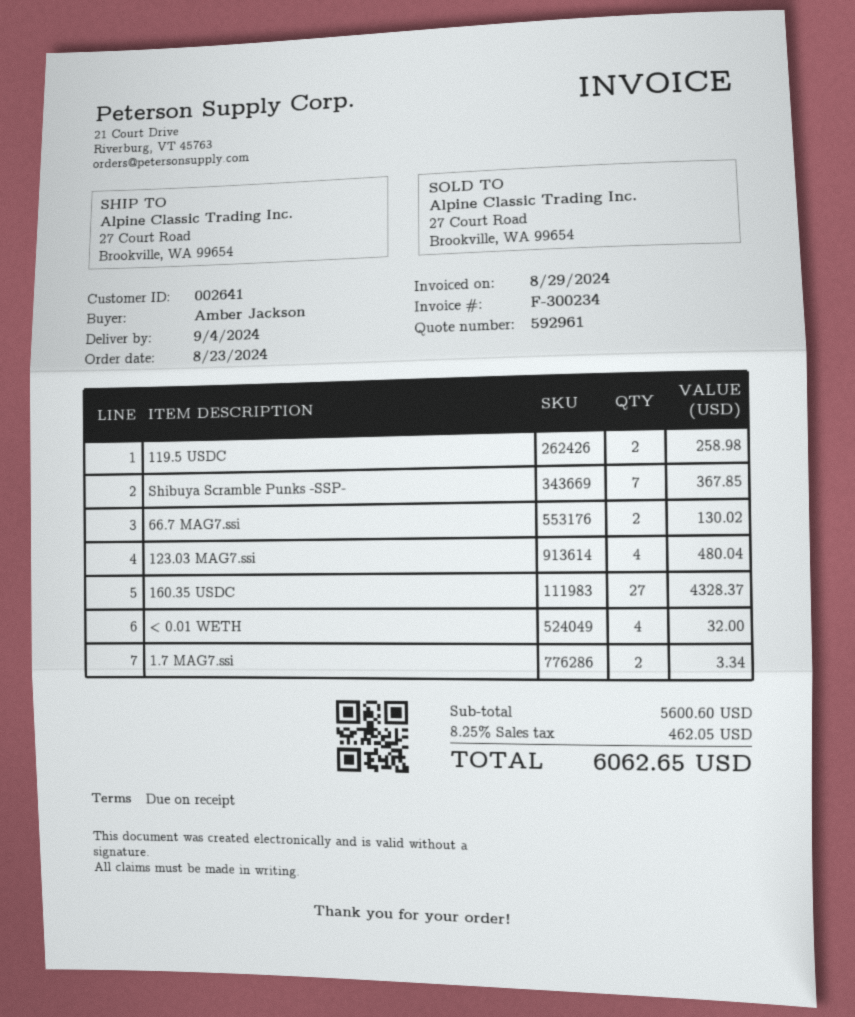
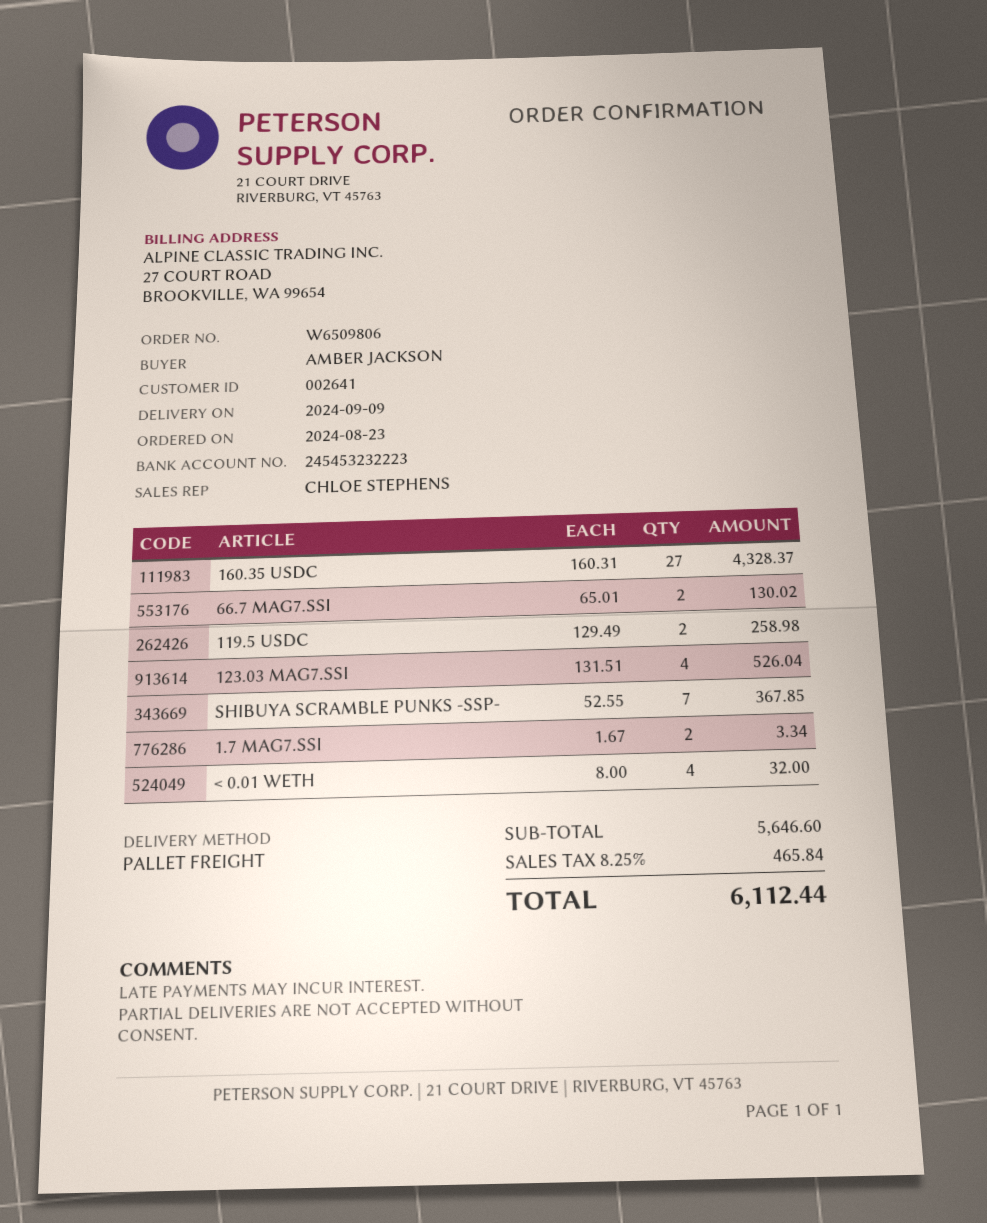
delivery date: 2024-09-04 -> 2024-09-09
123.03 MAG7.ssi: 4 for 480.04 -> 4 for 526.04
subtotal: 5600.60 -> 5646.60
tax: 8.25% = 462.05 -> 8.25% = 465.84
total: 6062.65 -> 6112.44

